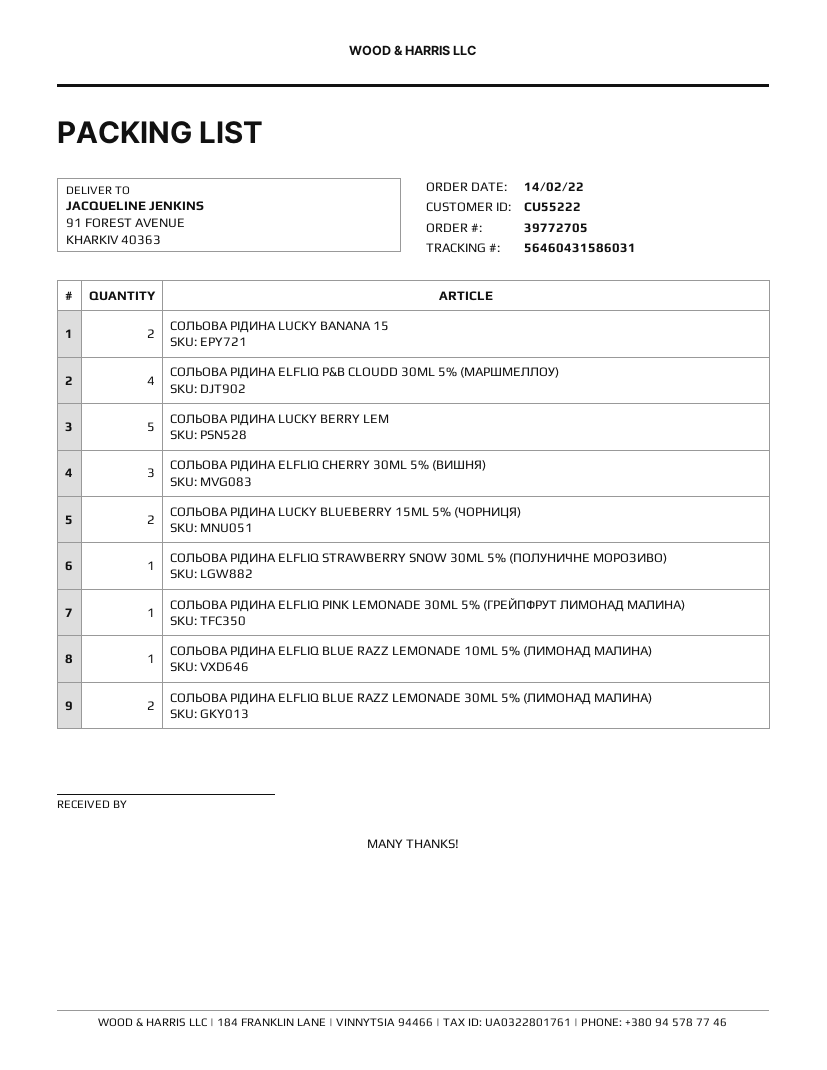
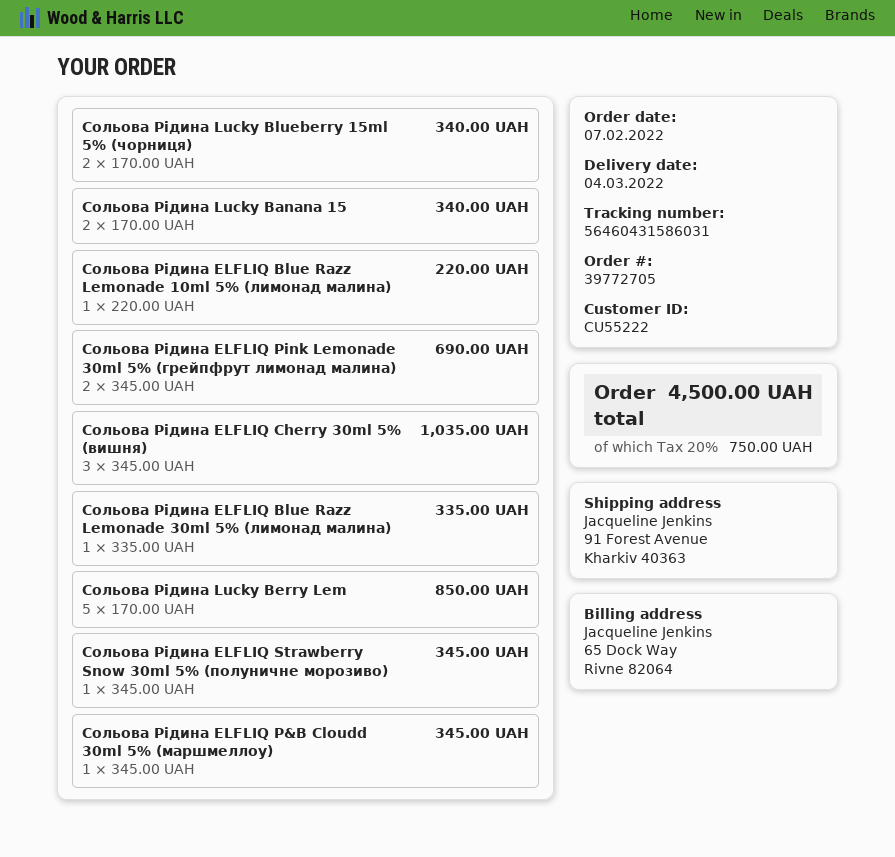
order date: 2022-02-14 -> 2022-02-07
СОЛЬОВА РІДИНА ELFLIQ P&B CLOUDD 30ML 5% (МАРШМЕЛЛОУ): 4 -> 1
СОЛЬОВА РІДИНА ELFLIQ PINK LEMONADE 30ML 5% (ГРЕЙПФРУТ ЛИМОНАД МАЛИНА): 1 -> 2
СОЛЬОВА РІДИНА ELFLIQ BLUE RAZZ LEMONADE 30ML 5% (ЛИМОНАД МАЛИНА): 2 -> 1

